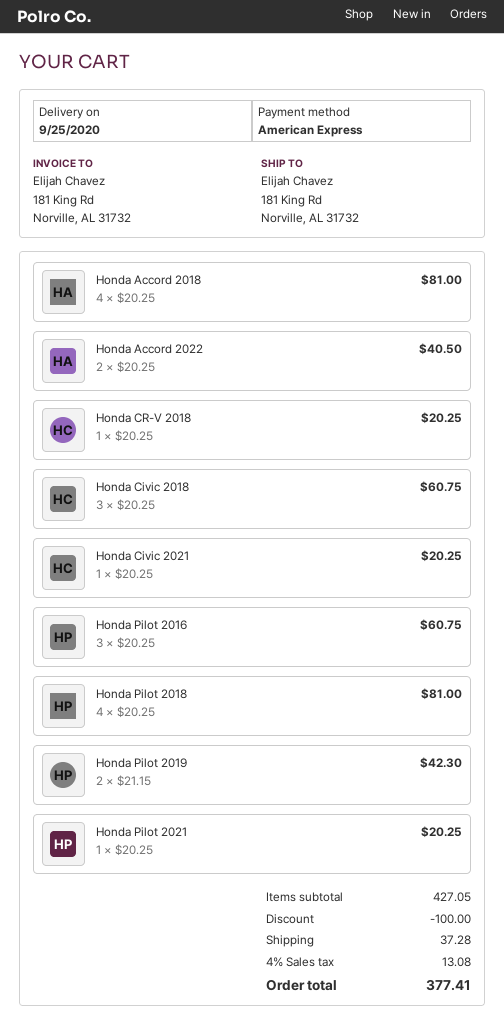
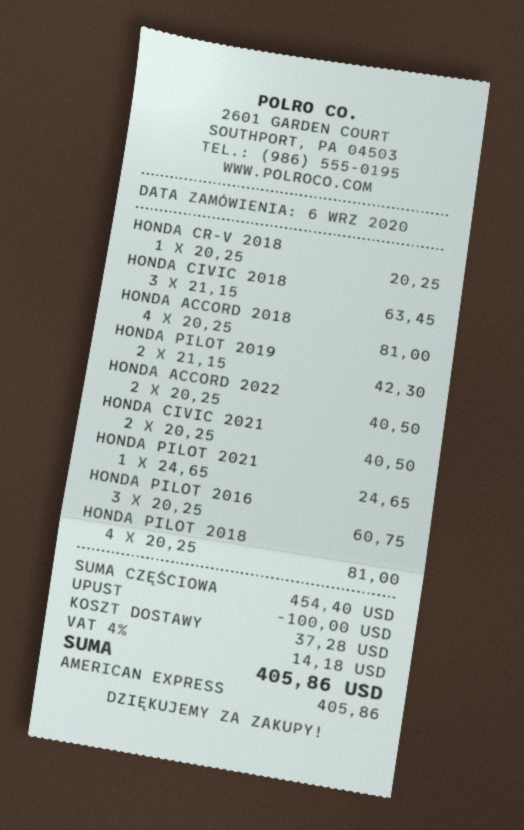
Honda Civic 2018: 3 x 20.25 = 60.75 -> 3 x 21.15 = 63.45
Honda Civic 2021: 1 x 20.25 = 20.25 -> 2 x 20.25 = 40.50
Honda Pilot 2021: 1 x 20.25 = 20.25 -> 1 x 24.65 = 24.65
subtotal: 427.05 -> 454.40
tax: 4% = 13.08 -> 4% = 14.18
total: 377.41 -> 405.86

